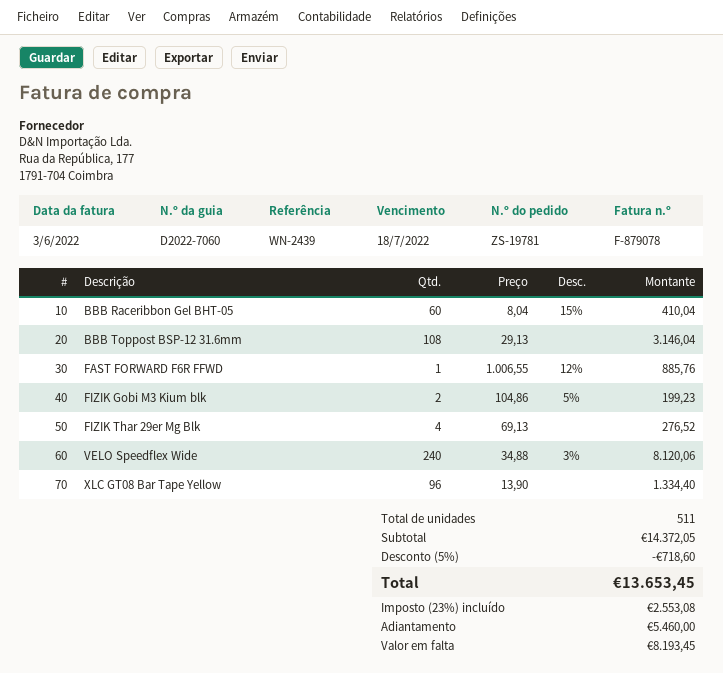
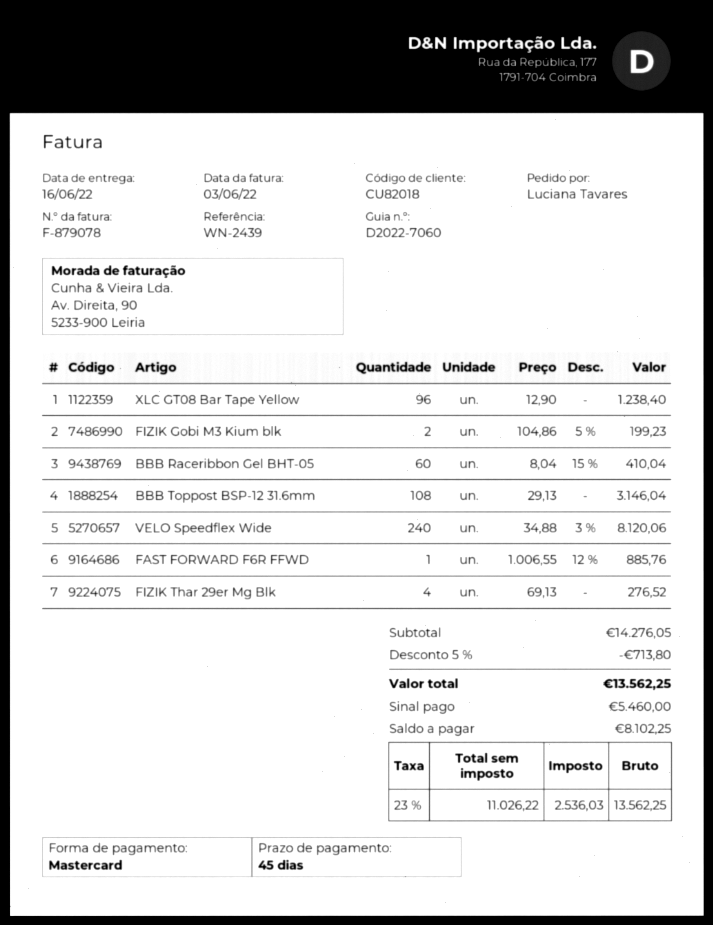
XLC GT08 Bar Tape Yellow: 96 x 13.90 = 1334.40 -> 96 x 12.90 = 1238.40
subtotal: 14372.05 -> 14276.05
discount: 5% = 718.60 -> 5% = 713.80
tax: 23% = 2553.08 -> 23% = 2536.03
total: 13653.45 -> 13562.25
balance: 8193.45 -> 8102.25

